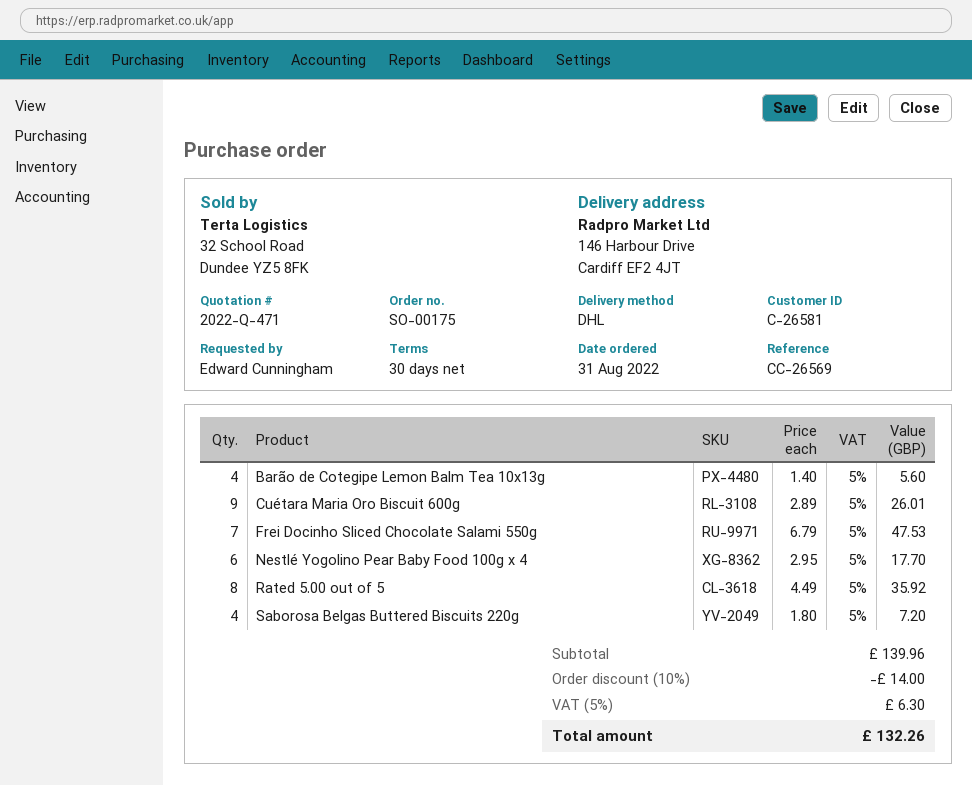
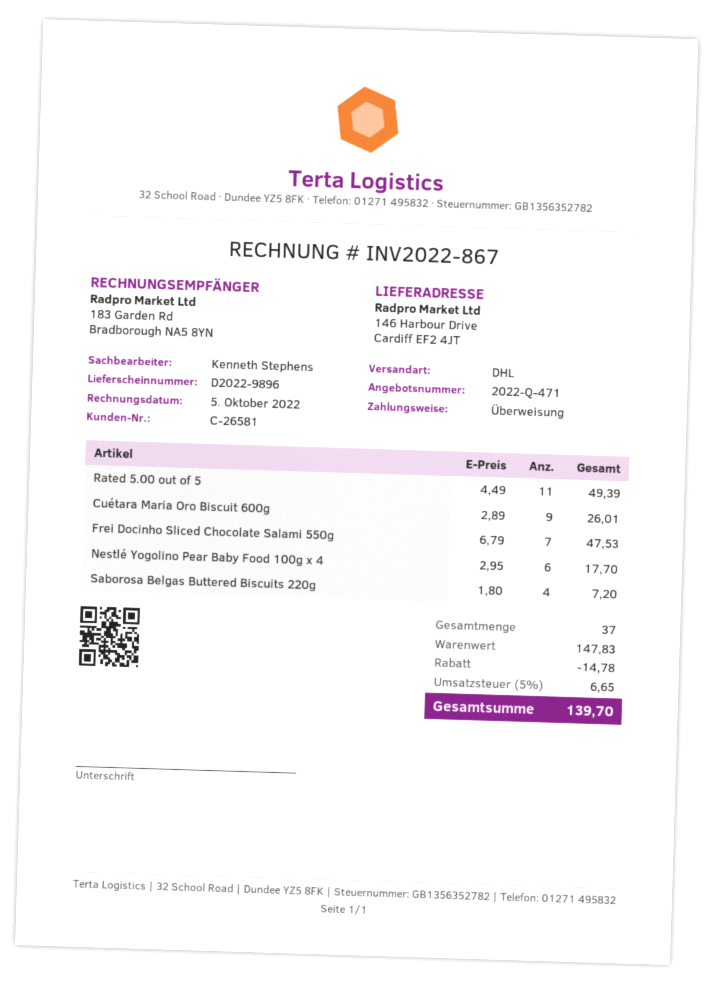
Barão de Cotegipe Lemon Balm Tea 10x13g: 4 x 1.40 = 5.60 -> none
Rated 5.00 out of 5: 8 x 4.49 = 35.92 -> 11 x 4.49 = 49.39
subtotal: 139.96 -> 147.83
discount: 14.00 -> 14.78
tax: 5% = 6.30 -> 5% = 6.65
total: 132.26 -> 139.70

